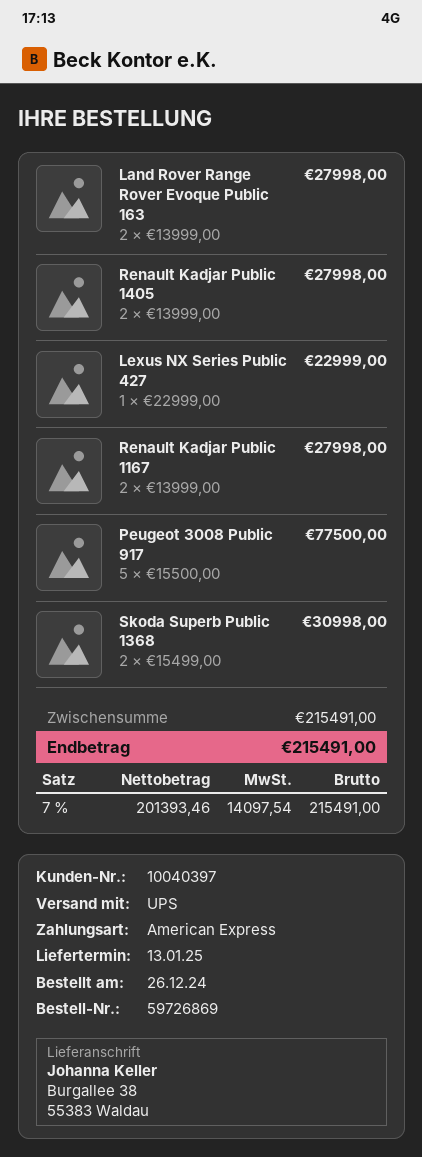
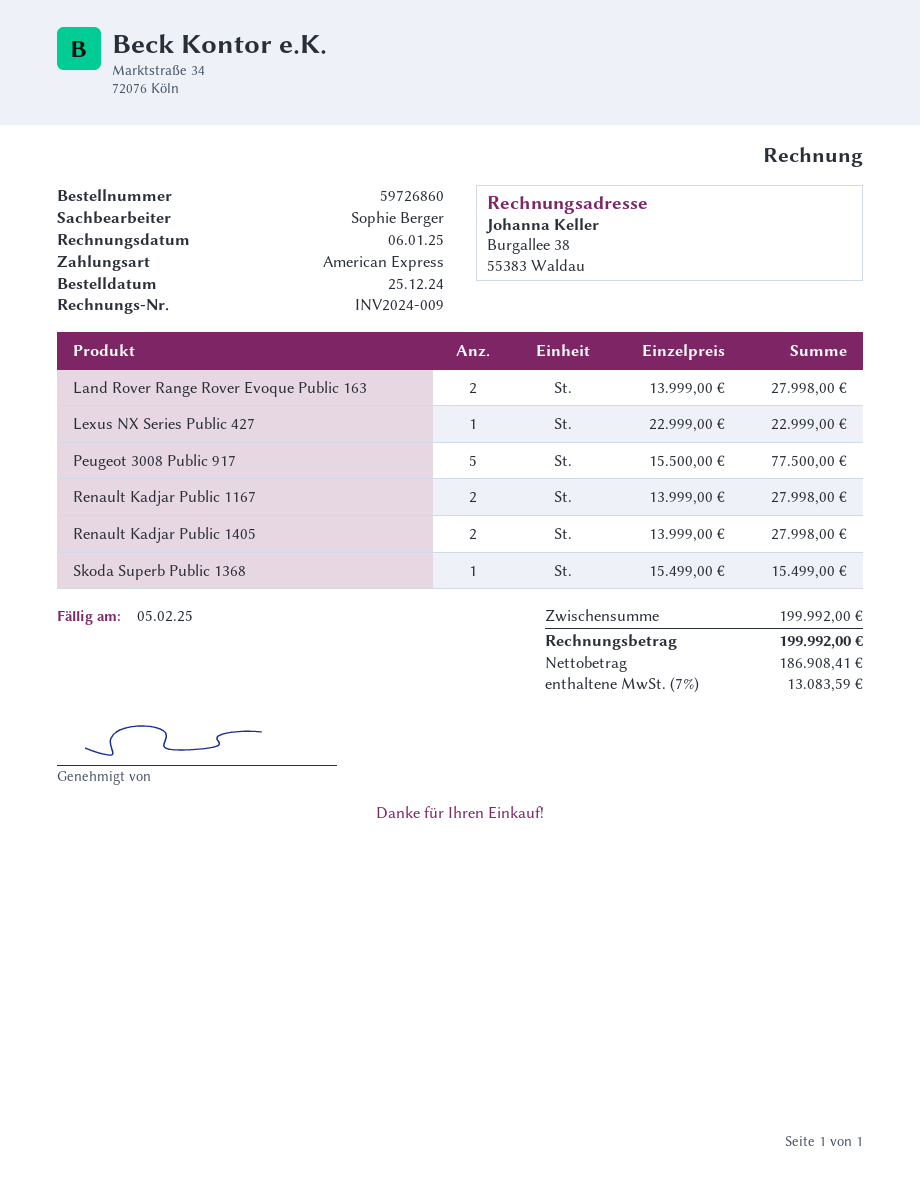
order number: 59726869 -> 59726860
order date: 2024-12-26 -> 2024-12-25
Skoda Superb Public 1368: 2 x 15499.00 = 30998.00 -> 1 x 15499.00 = 15499.00
subtotal: 215491.00 -> 199992.00
net: 201393.46 -> 186908.41
tax: 7% = 14097.54 -> 7% = 13083.59
total: 215491.00 -> 199992.00

